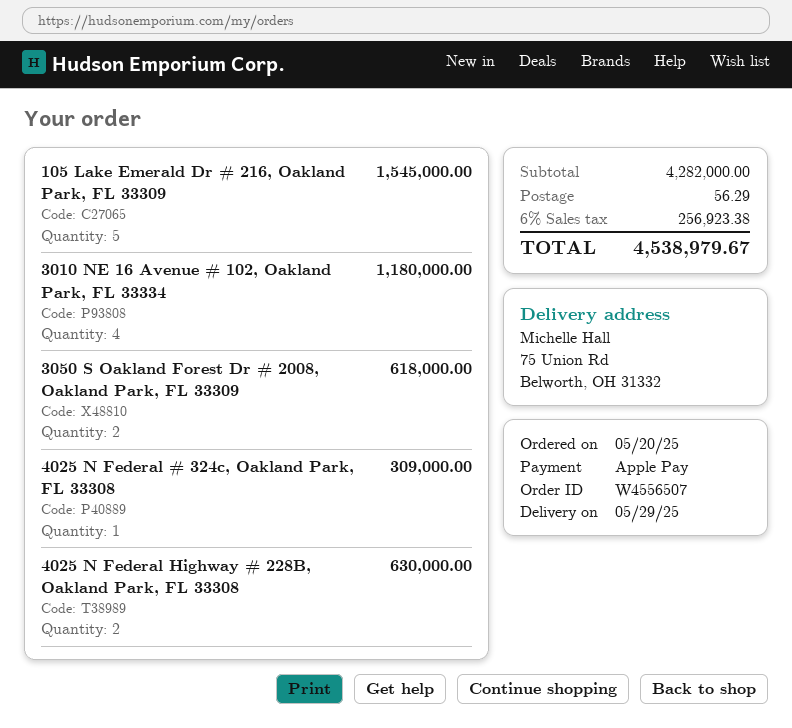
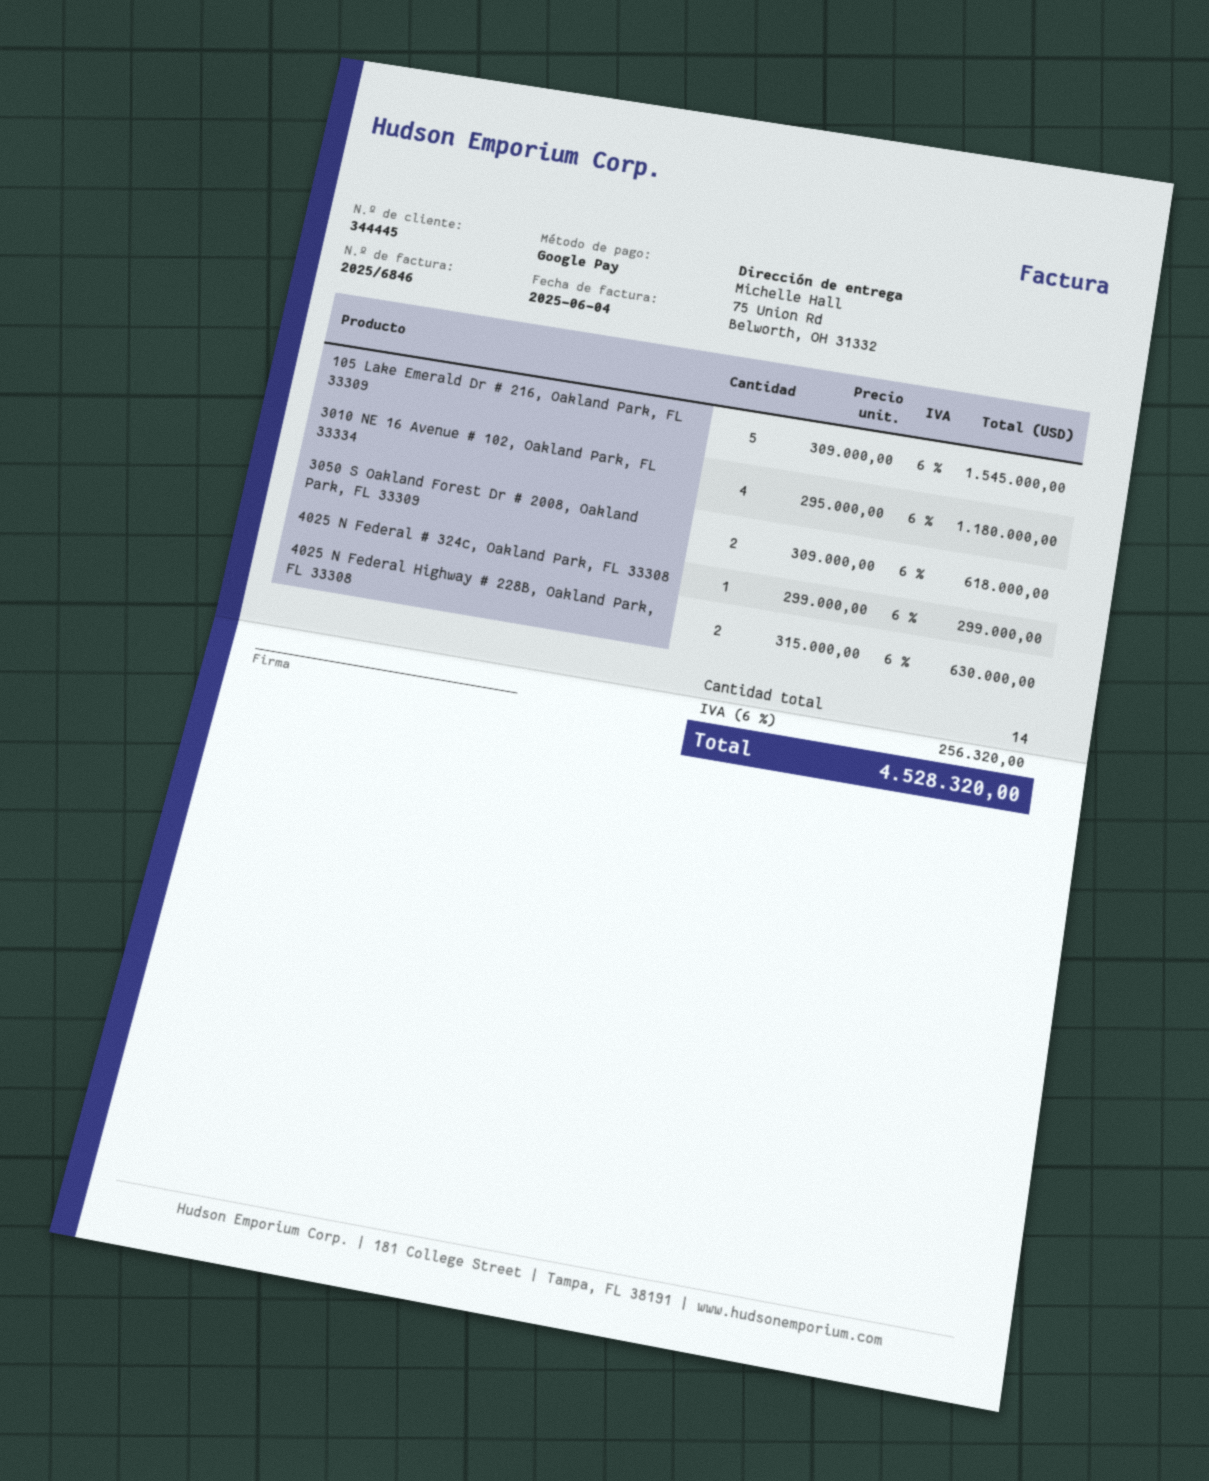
payment method: Apple Pay -> Google Pay
4025 N Federal # 324c, Oakland Park, FL 33308: 1 for 309000.00 -> 1 for 299000.00
shipping: 56.29 -> none
tax: 6% = 256923.38 -> 6% = 256320.00
total: 4538979.67 -> 4528320.00

